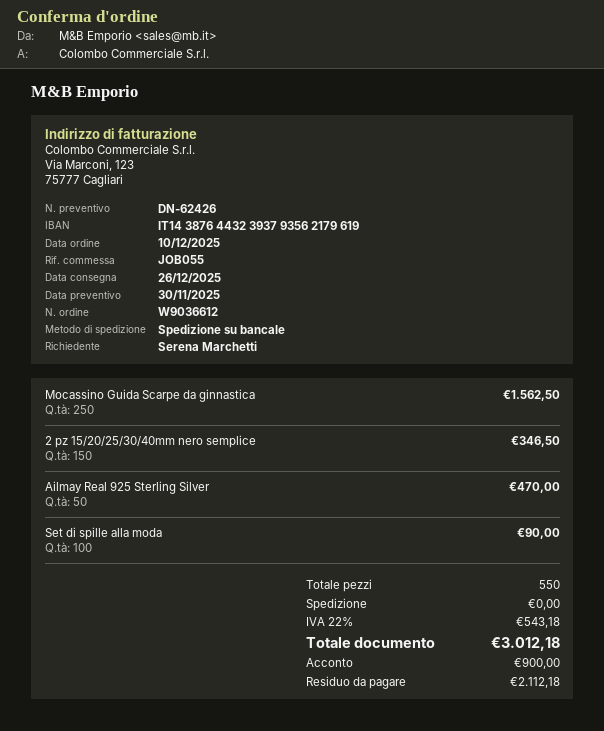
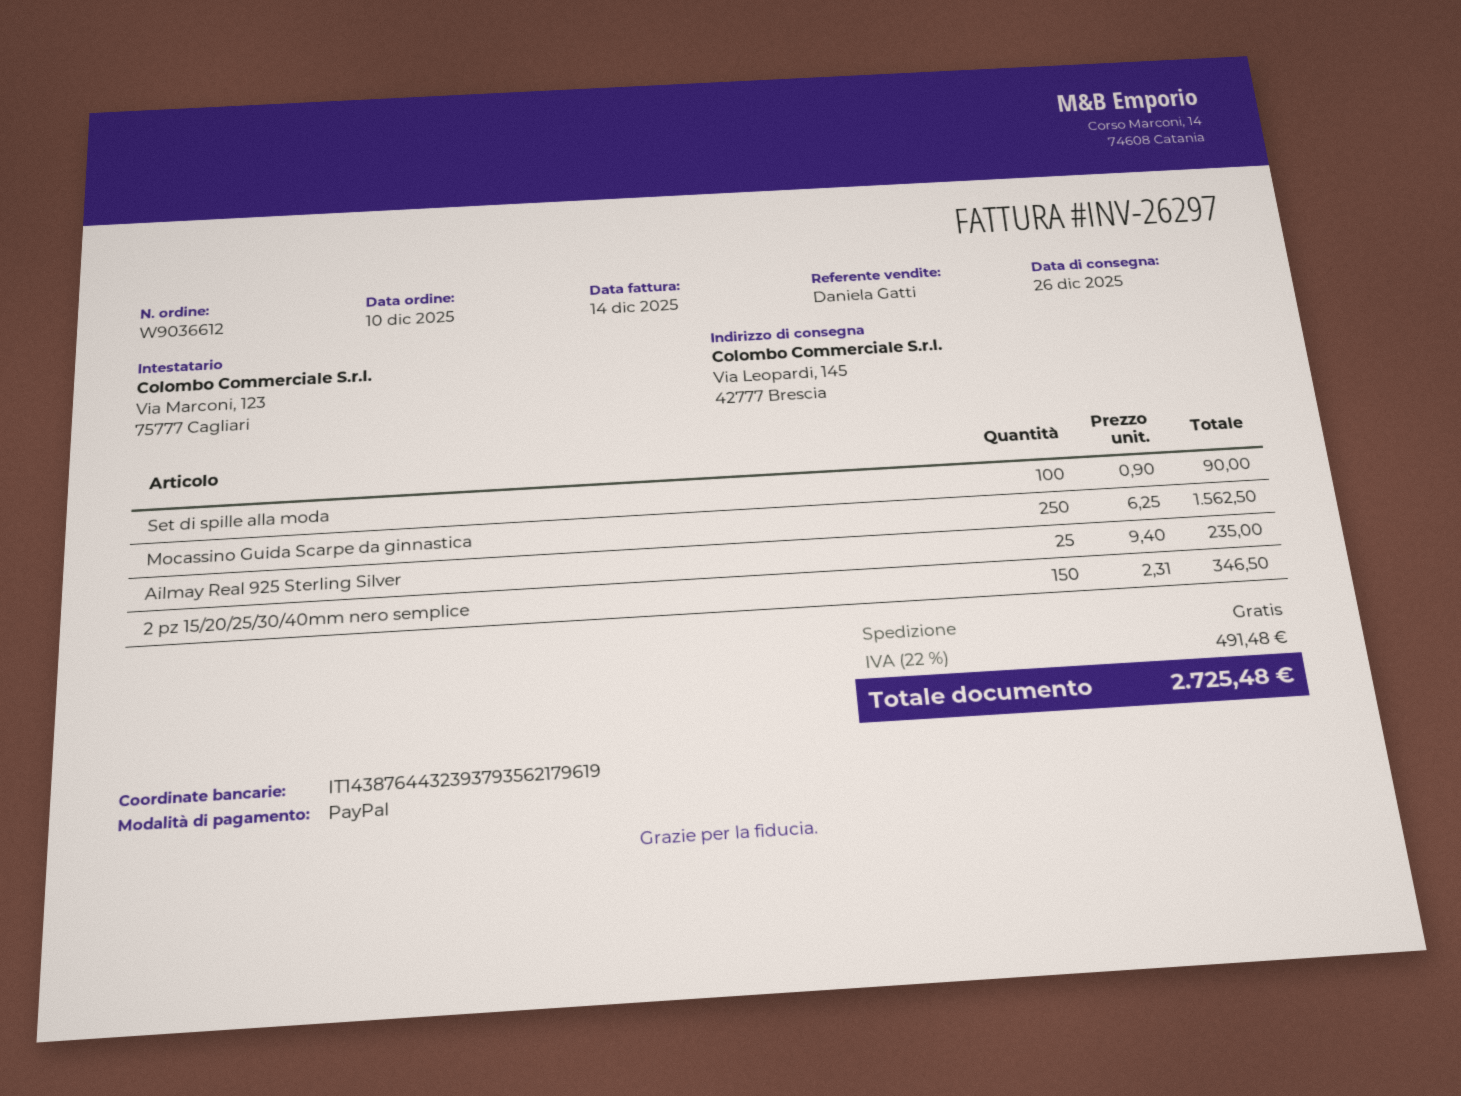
Ailmay Real 925 Sterling Silver: 50 for 470.00 -> 25 for 235.00
tax: 22% = 543.18 -> 22% = 491.48
total: 3012.18 -> 2725.48

